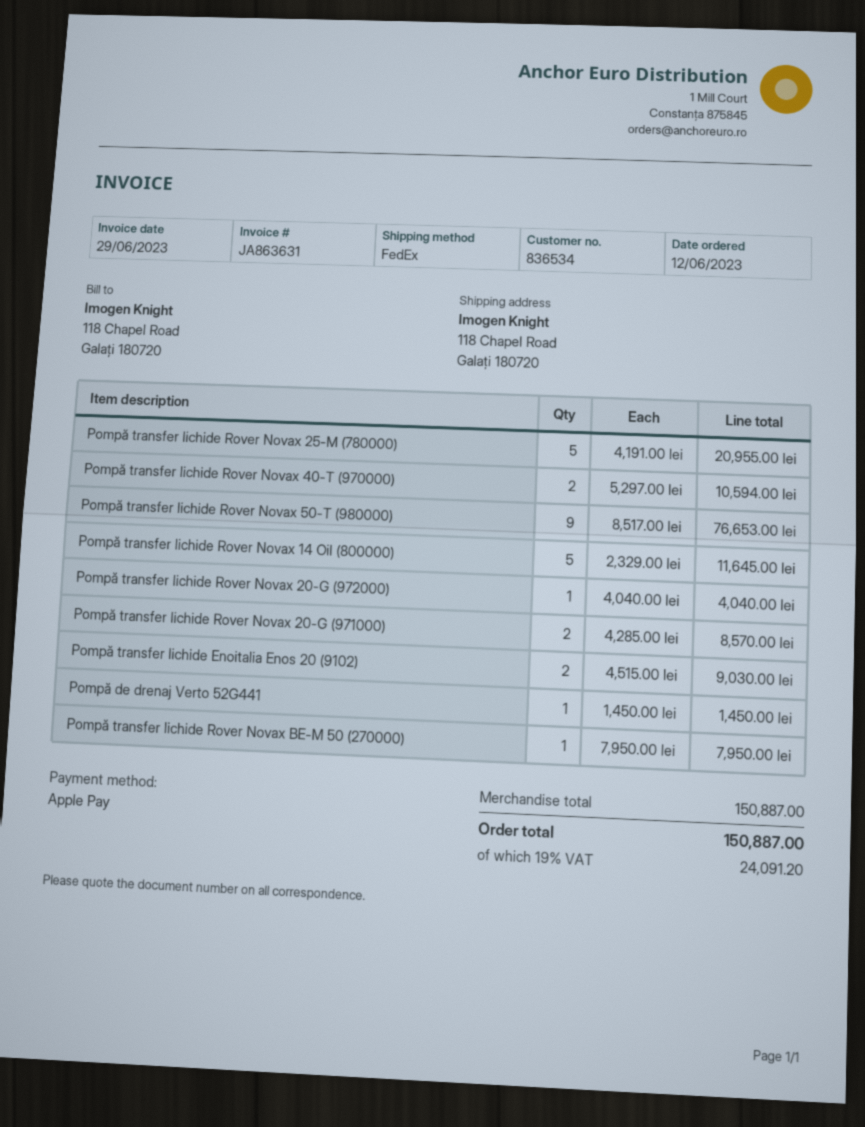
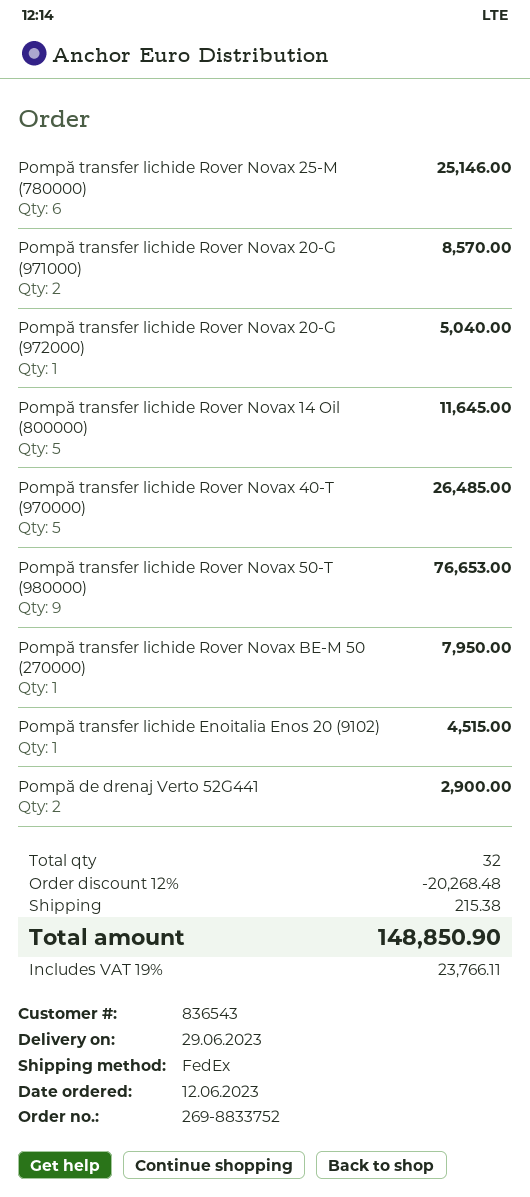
customer number: 836534 -> 836543
Pompă transfer lichide Rover Novax 25-M (780000): 5 for 20955.00 -> 6 for 25146.00
Pompă transfer lichide Rover Novax 40-T (970000): 2 for 10594.00 -> 5 for 26485.00
Pompă transfer lichide Rover Novax 20-G (972000): 1 for 4040.00 -> 1 for 5040.00
Pompă transfer lichide Enoitalia Enos 20 (9102): 2 for 9030.00 -> 1 for 4515.00
Pompă de drenaj Verto 52G441: 1 for 1450.00 -> 2 for 2900.00
discount: none -> 12% = 20268.48
shipping: none -> 215.38
tax: 19% = 24091.20 -> 19% = 23766.11
total: 150887.00 -> 148850.90

